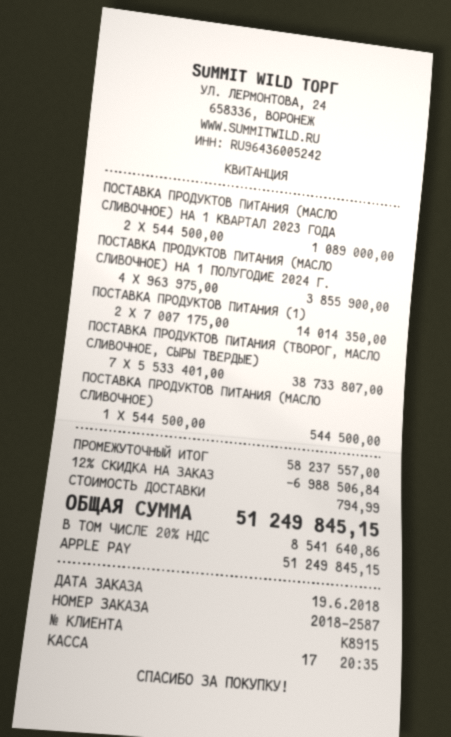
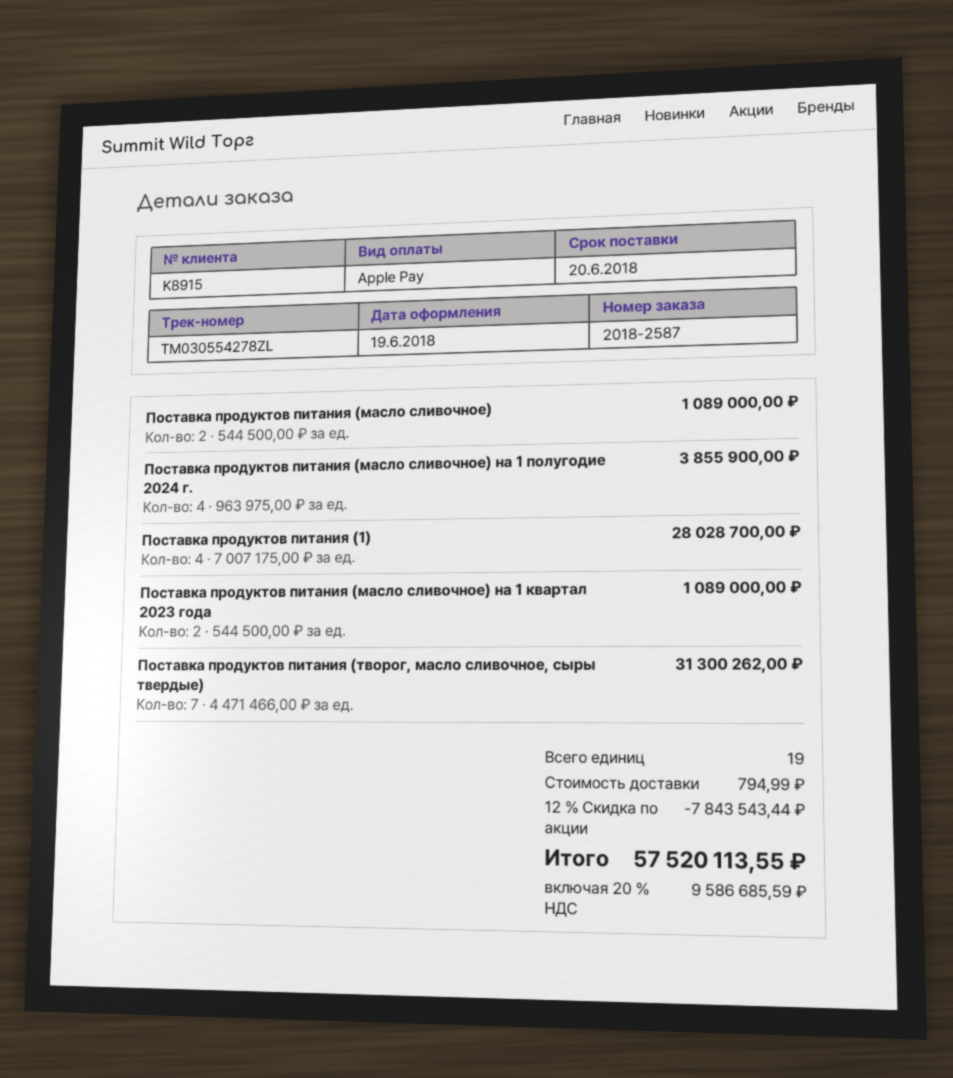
ПОСТАВКА ПРОДУКТОВ ПИТАНИЯ (1): 2 x 7007175.00 = 14014350.00 -> 4 x 7007175.00 = 28028700.00
ПОСТАВКА ПРОДУКТОВ ПИТАНИЯ (ТВОРОГ, МАСЛО СЛИВОЧНОЕ, СЫРЫ ТВЕРДЫЕ): 7 x 5533401.00 = 38733807.00 -> 7 x 4471466.00 = 31300262.00
ПОСТАВКА ПРОДУКТОВ ПИТАНИЯ (МАСЛО СЛИВОЧНОЕ): 1 x 544500.00 = 544500.00 -> 2 x 544500.00 = 1089000.00
discount: 12% = 6988506.84 -> 12% = 7843543.44
tax: 20% = 8541640.86 -> 20% = 9586685.59
total: 51249845.15 -> 57520113.55

